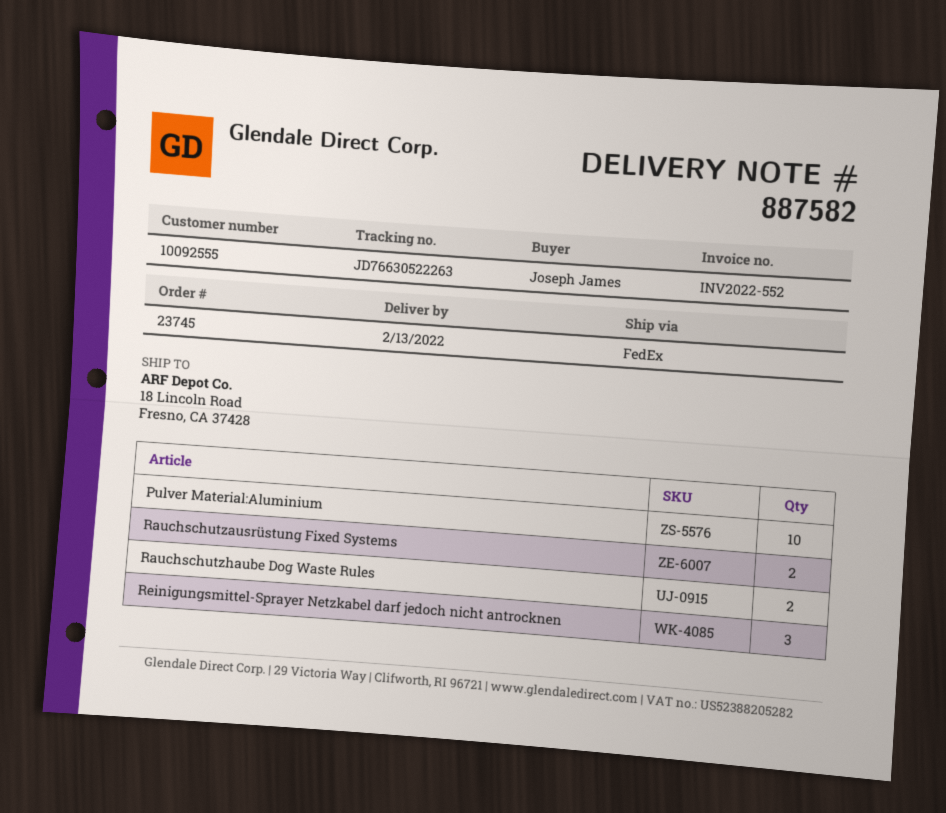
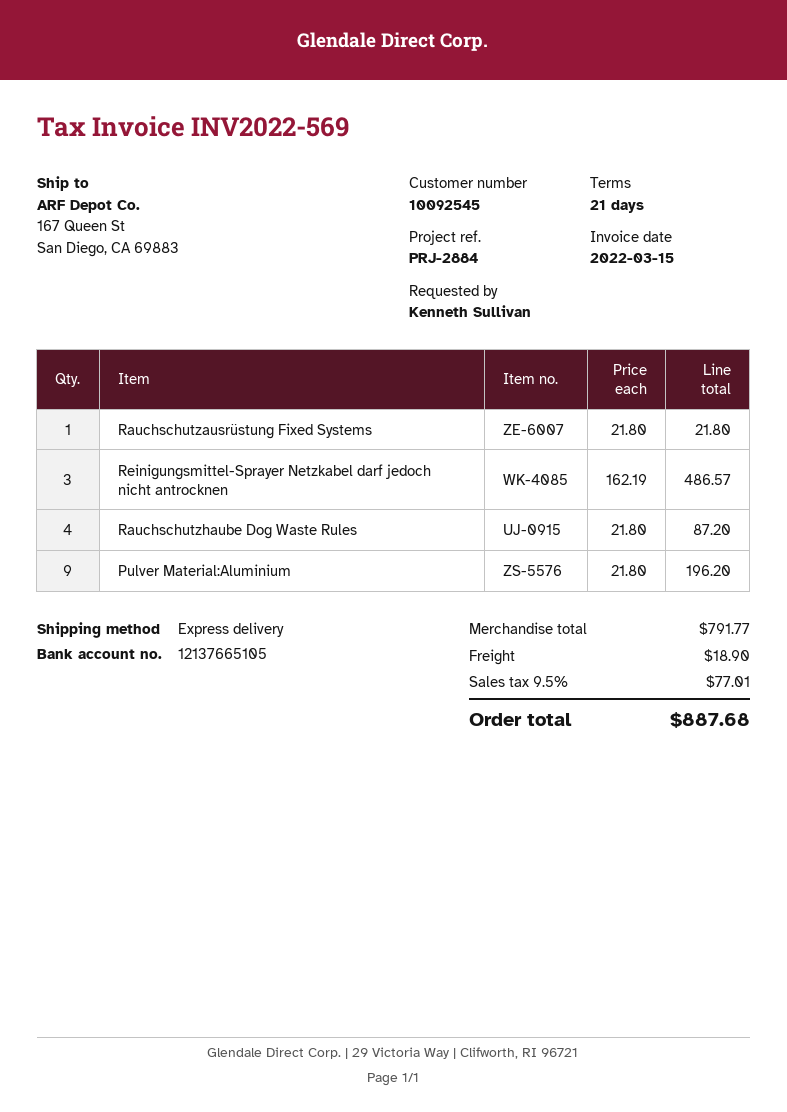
invoice number: INV2022-552 -> INV2022-569
customer number: 10092555 -> 10092545
ordered by: Joseph James -> Kenneth Sullivan
shipping method: FedEx -> express
ship to: 18 Lincoln Road, Fresno, CA 37428 -> 167 Queen St, San Diego, CA 69883
Pulver Material:Aluminium: 10 -> 9
Rauchschutzausrüstung Fixed Systems: 2 -> 1
Rauchschutzhaube Dog Waste Rules: 2 -> 4

